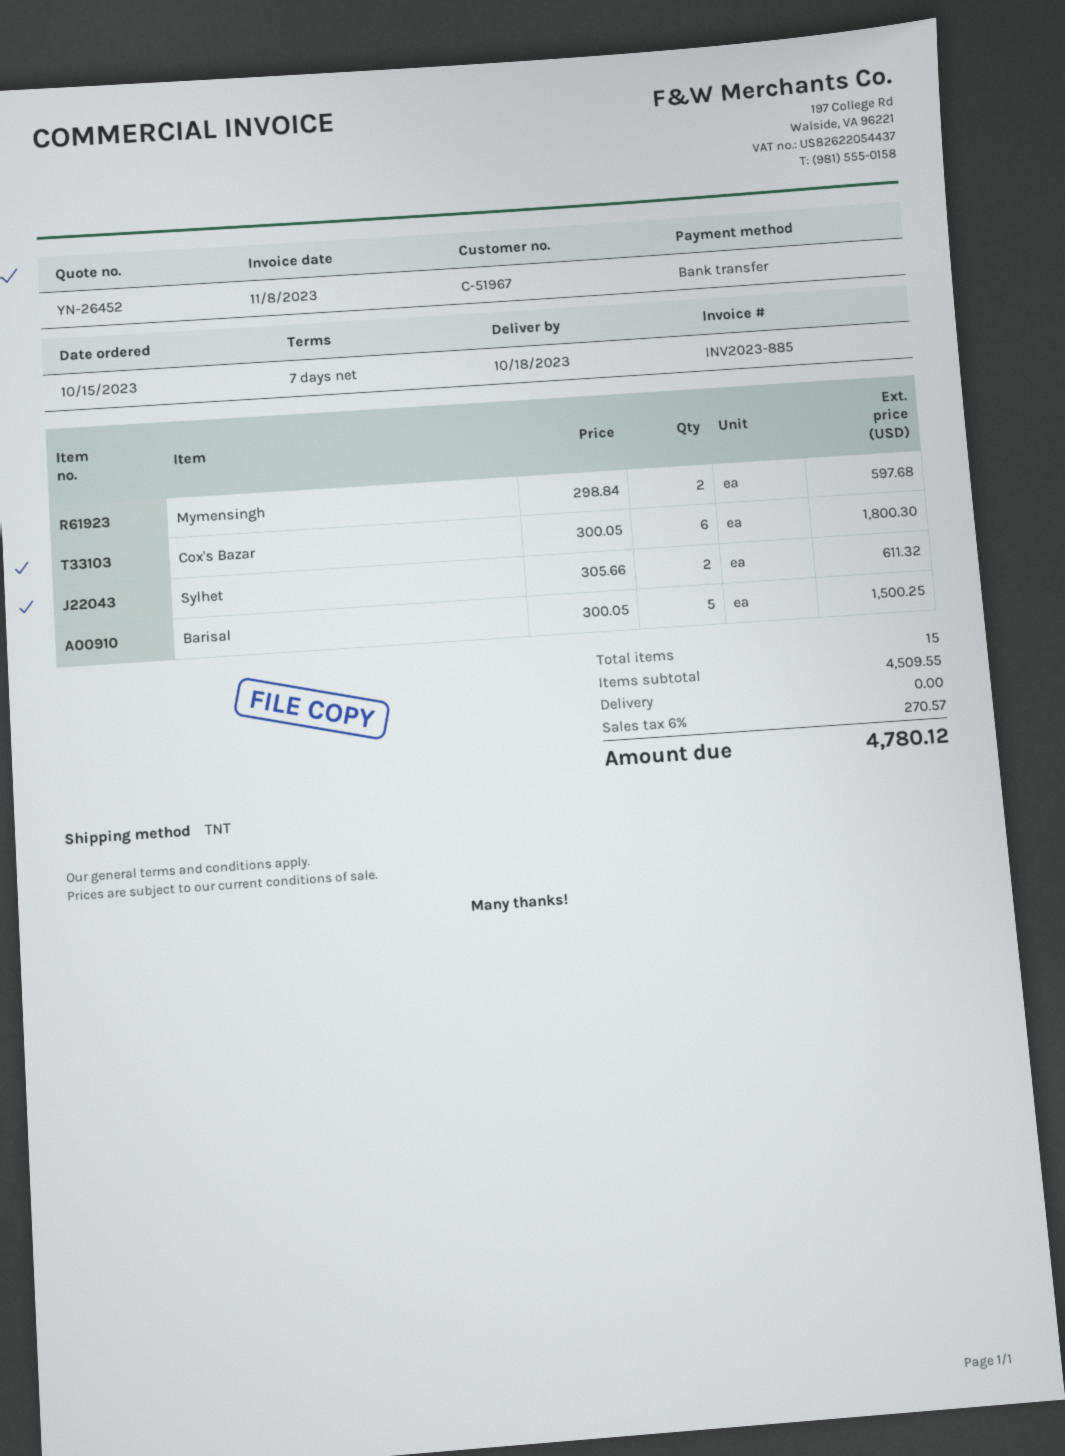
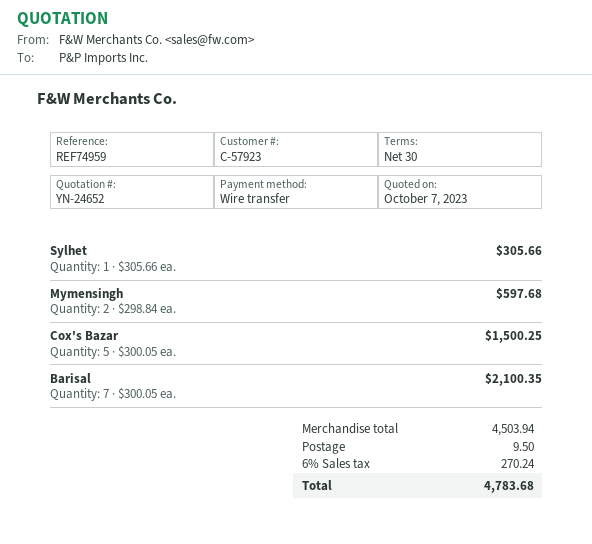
quote number: YN-26452 -> YN-24652
payment terms: 7 days -> 30 days
customer number: C-51967 -> C-57923
Cox's Bazar: 6 x 300.05 = 1800.30 -> 5 x 300.05 = 1500.25
Sylhet: 2 x 305.66 = 611.32 -> 1 x 305.66 = 305.66
Barisal: 5 x 300.05 = 1500.25 -> 7 x 300.05 = 2100.35
subtotal: 4509.55 -> 4503.94
shipping: 0.00 -> 9.50
tax: 6% = 270.57 -> 6% = 270.24
total: 4780.12 -> 4783.68

